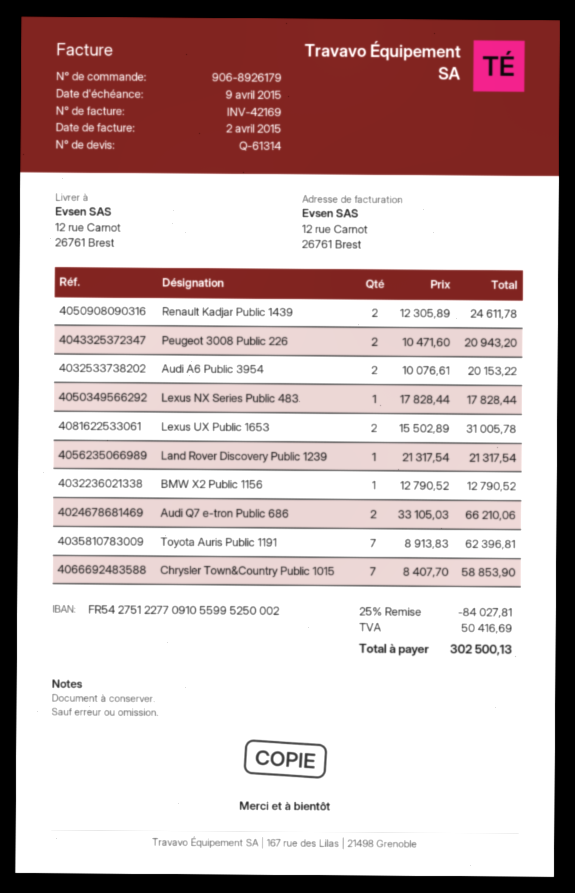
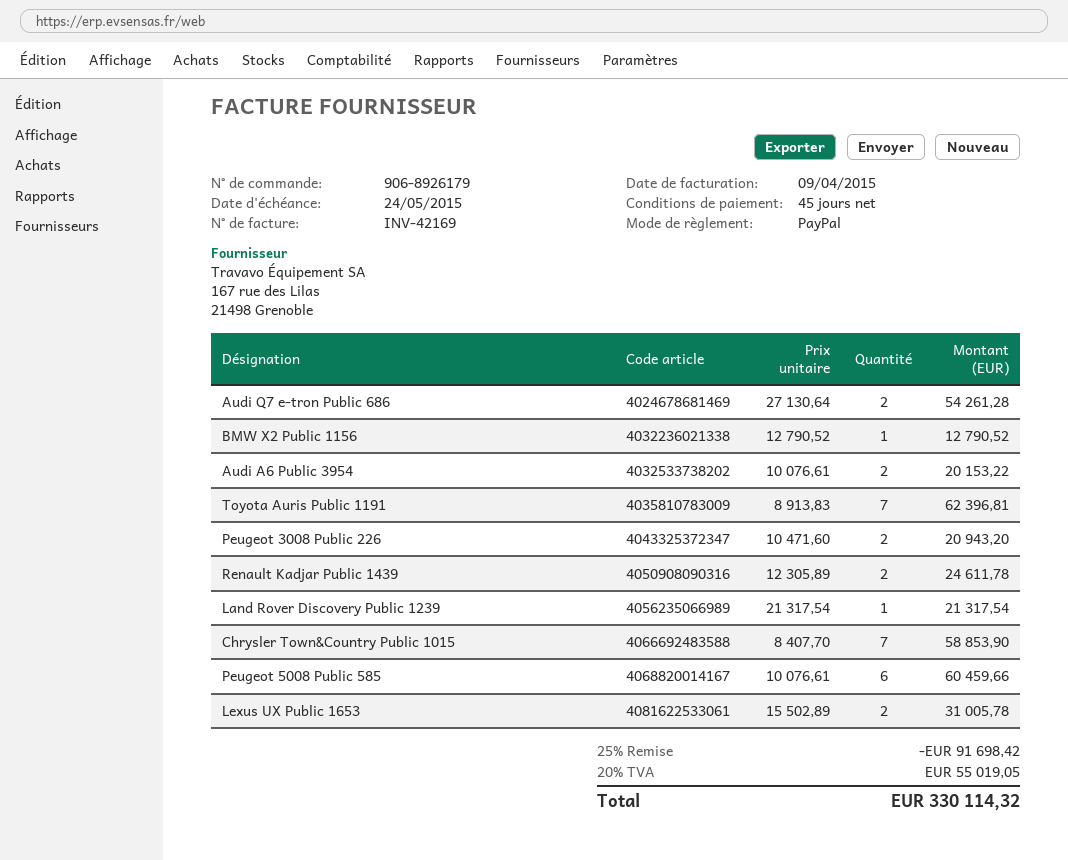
invoice date: 2015-04-02 -> 2015-04-09
due date: 2015-04-09 -> 2015-05-24
Lexus NX Series Public 483: 1 x 17828.44 = 17828.44 -> none
Audi Q7 e-tron Public 686: 2 x 33105.03 = 66210.06 -> 2 x 27130.64 = 54261.28
Peugeot 5008 Public 585: none -> 6 x 10076.61 = 60459.66
discount: 25% = 84027.81 -> 25% = 91698.42
tax: 50416.69 -> 55019.05
total: 302500.13 -> 330114.32

